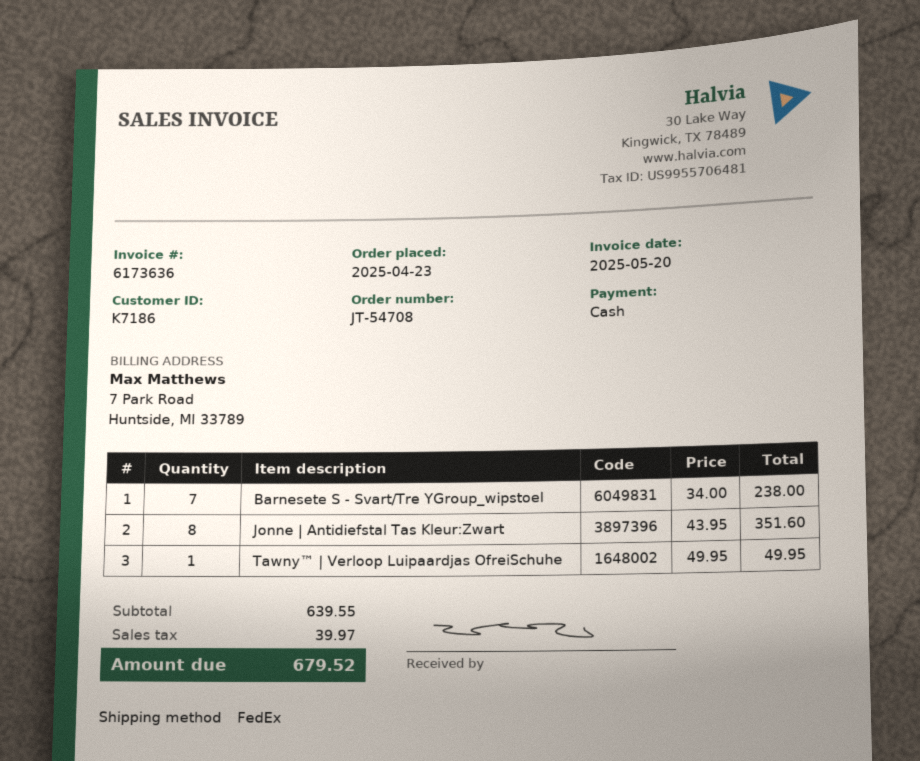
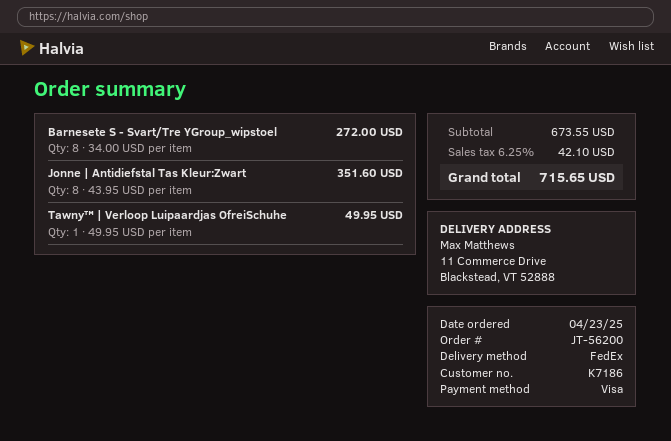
order number: JT-54708 -> JT-56200
payment method: cash -> Visa
Barnesete S - Svart/Tre YGroup_wipstoel: 7 x 34.00 = 238.00 -> 8 x 34.00 = 272.00
subtotal: 639.55 -> 673.55
tax: 39.97 -> 42.10
total: 679.52 -> 715.65

